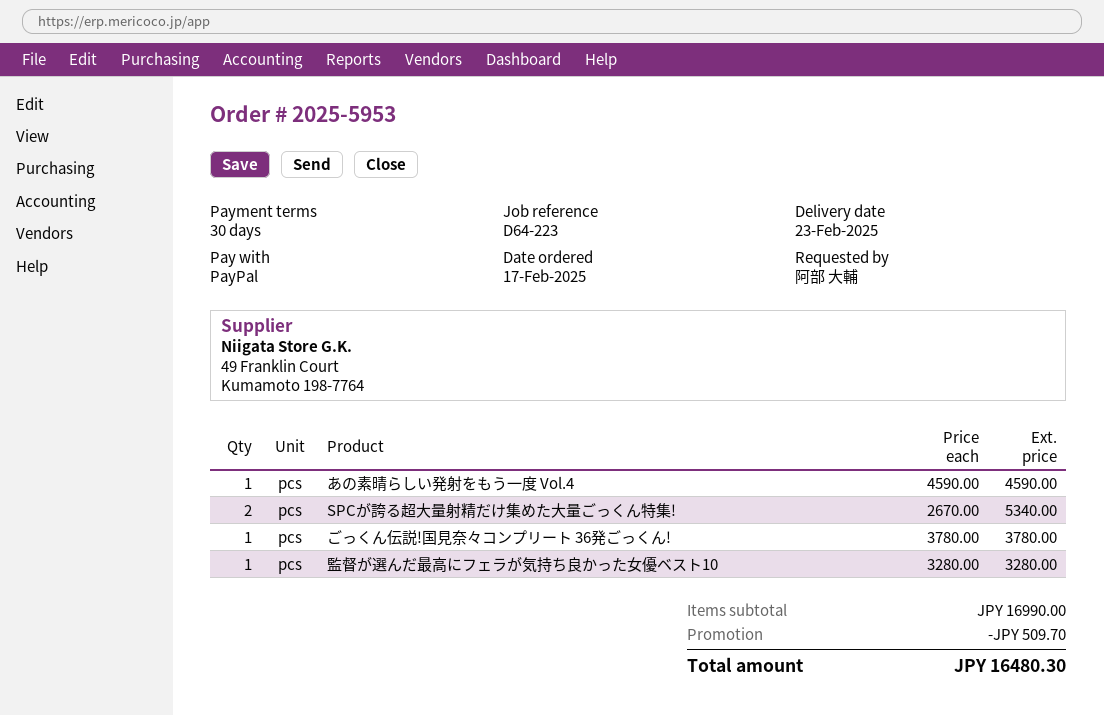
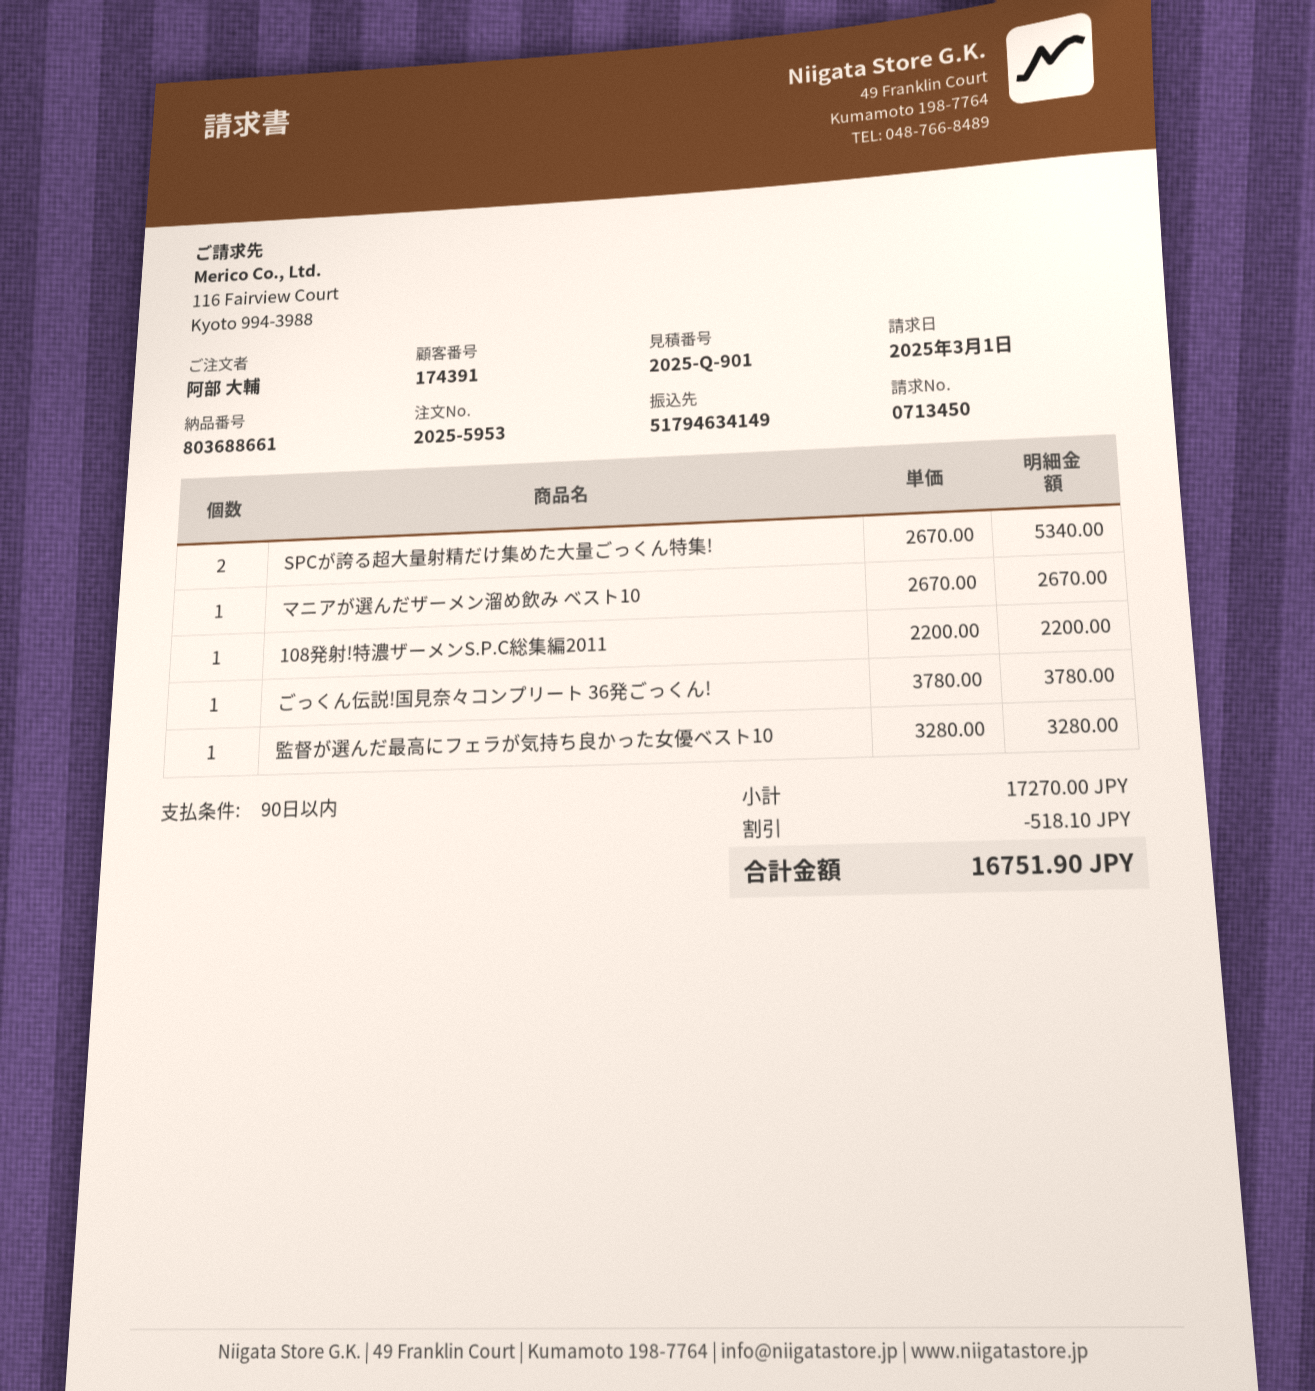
payment terms: 30 days -> 90 days
あの素晴らしい発射をもう一度 Vol.4: 1 x 4590.00 = 4590.00 -> none
マニアが選んだザーメン溜め飲み ベスト10: none -> 1 x 2670.00 = 2670.00
108発射!特濃ザーメンS.P.C総集編2011: none -> 1 x 2200.00 = 2200.00
subtotal: 16990.00 -> 17270.00
discount: 509.70 -> 518.10
total: 16480.30 -> 16751.90

